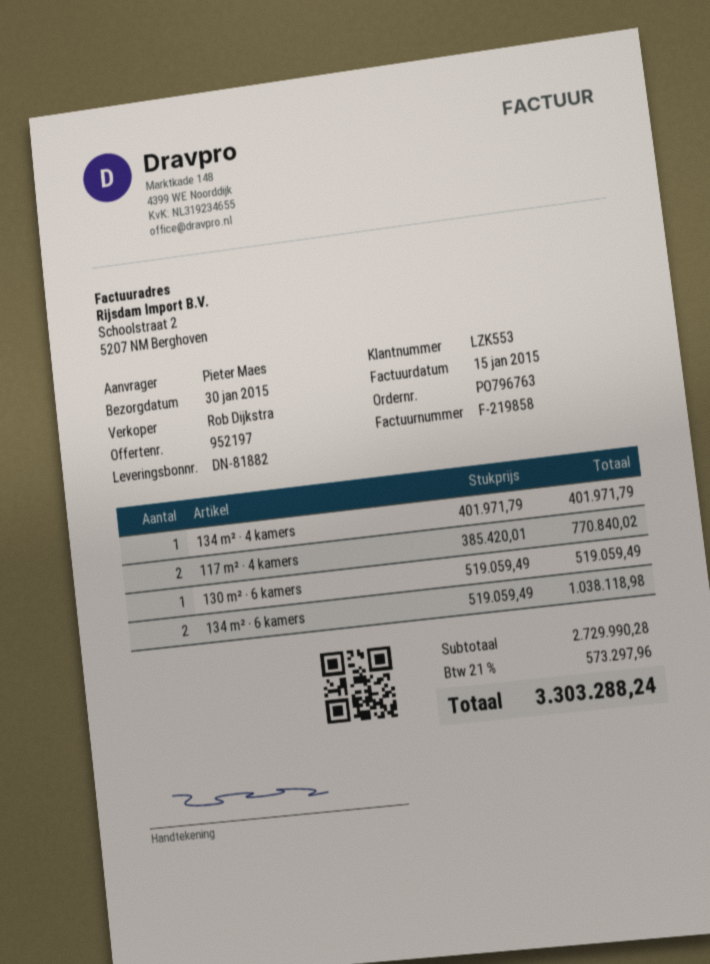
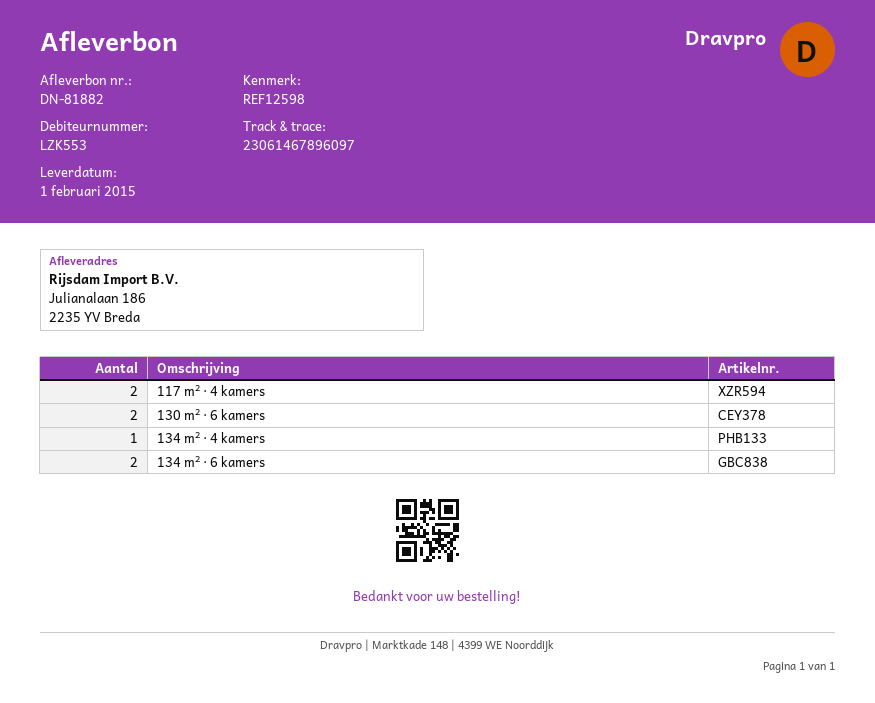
delivery date: 2015-01-30 -> 2015-02-01
130 m² · 6 kamers: 1 -> 2

